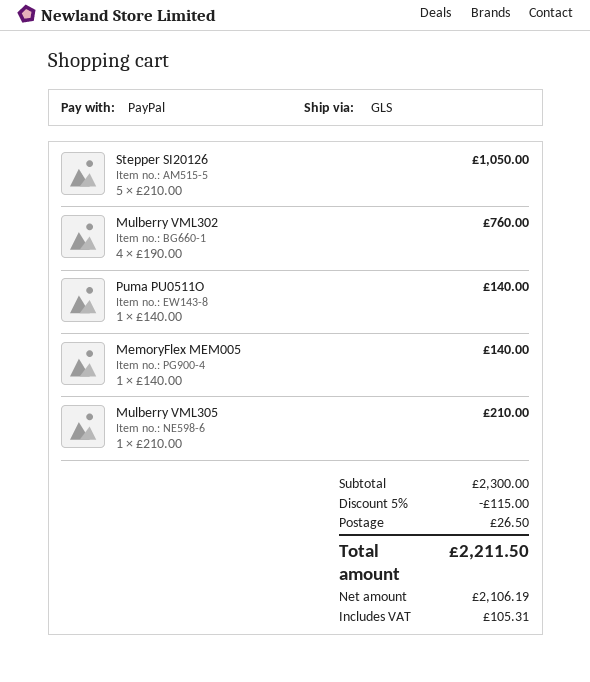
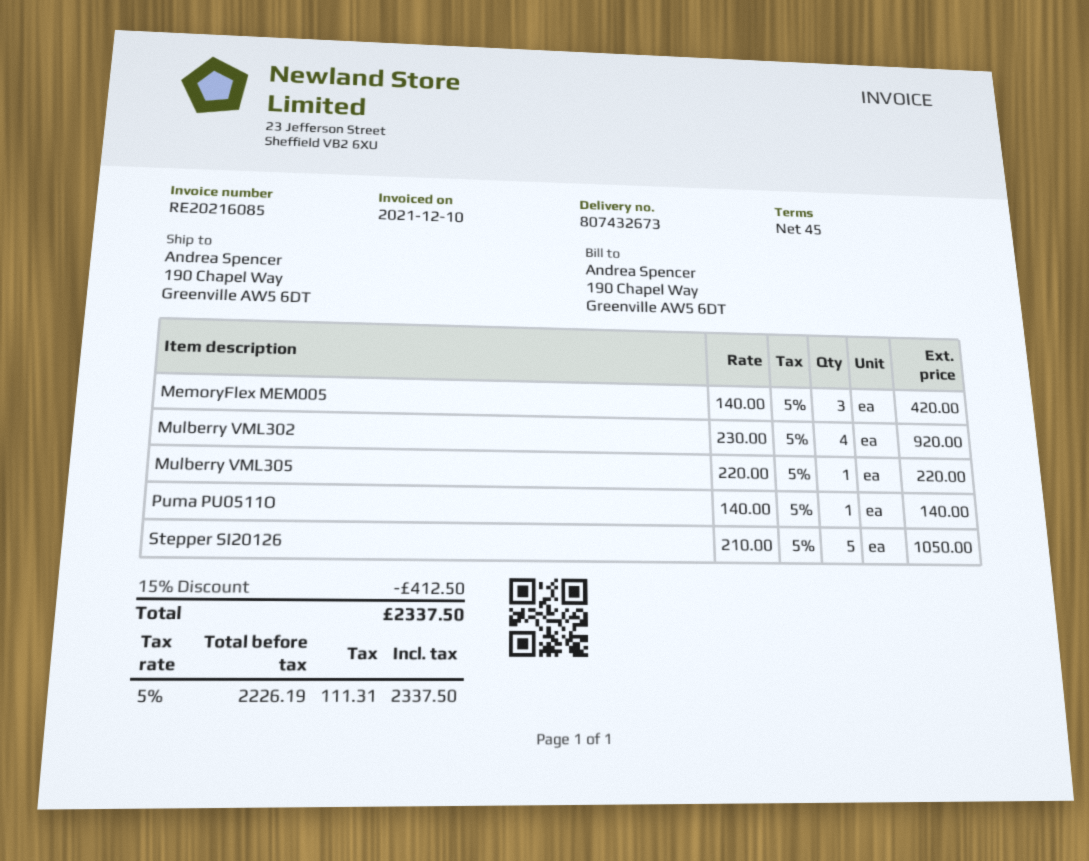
Mulberry VML302: 4 x 190.00 = 760.00 -> 4 x 230.00 = 920.00
MemoryFlex MEM005: 1 x 140.00 = 140.00 -> 3 x 140.00 = 420.00
Mulberry VML305: 1 x 210.00 = 210.00 -> 1 x 220.00 = 220.00
discount: 5% = 115.00 -> 15% = 412.50
shipping: 26.50 -> none
net: 2106.19 -> 2226.19
tax: 105.31 -> 111.31
total: 2211.50 -> 2337.50

